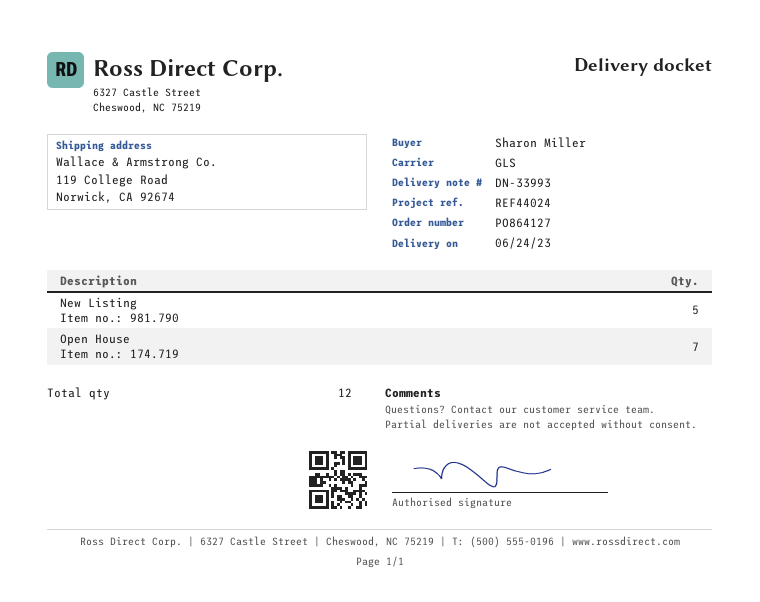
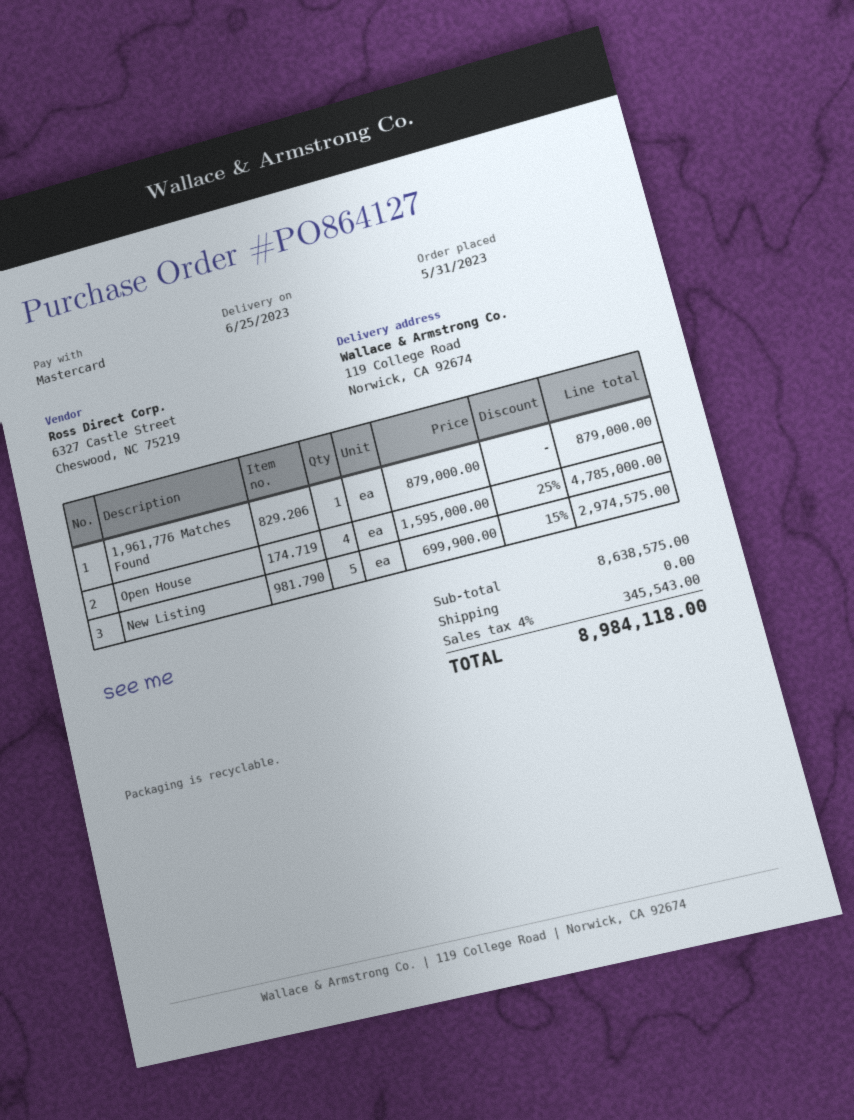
delivery date: 2023-06-24 -> 2023-06-25
Open House: 7 -> 4
1,961,776 Matches Found: none -> 1

